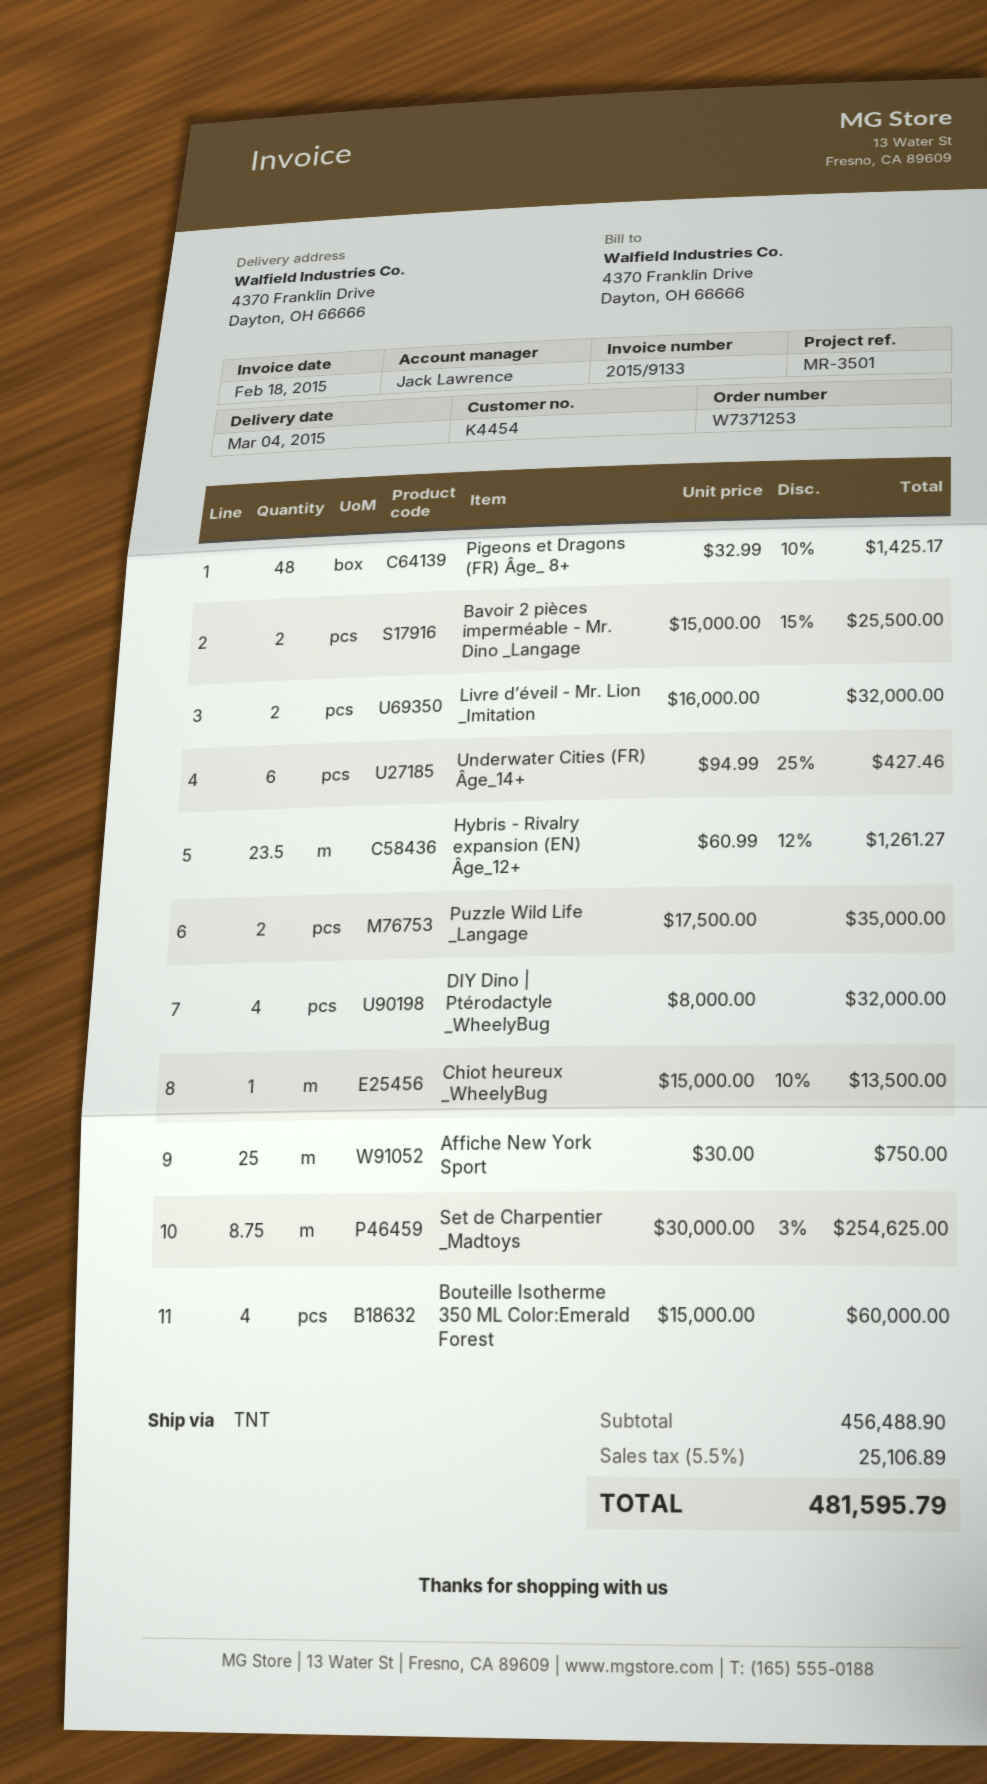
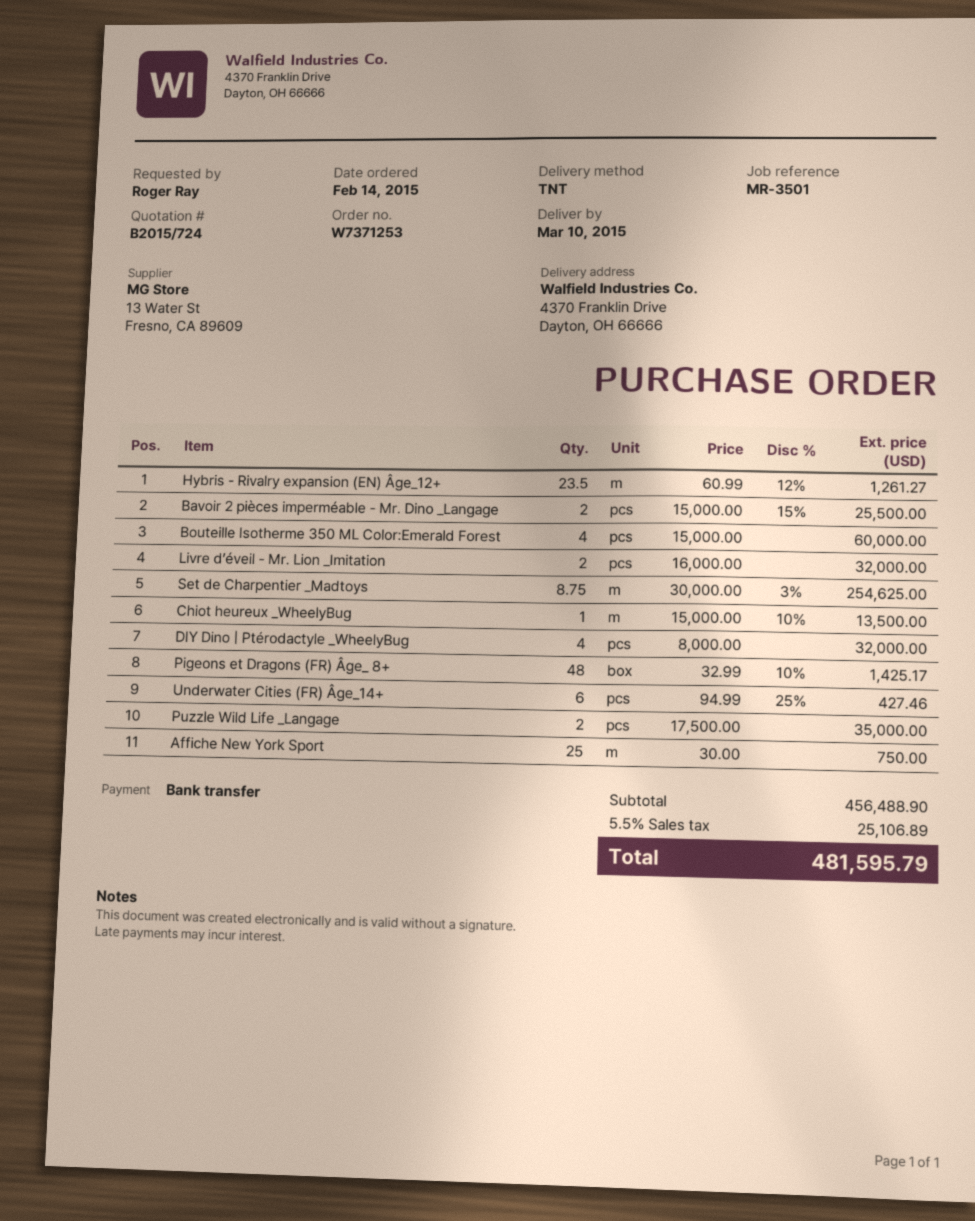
delivery date: 2015-03-04 -> 2015-03-10

